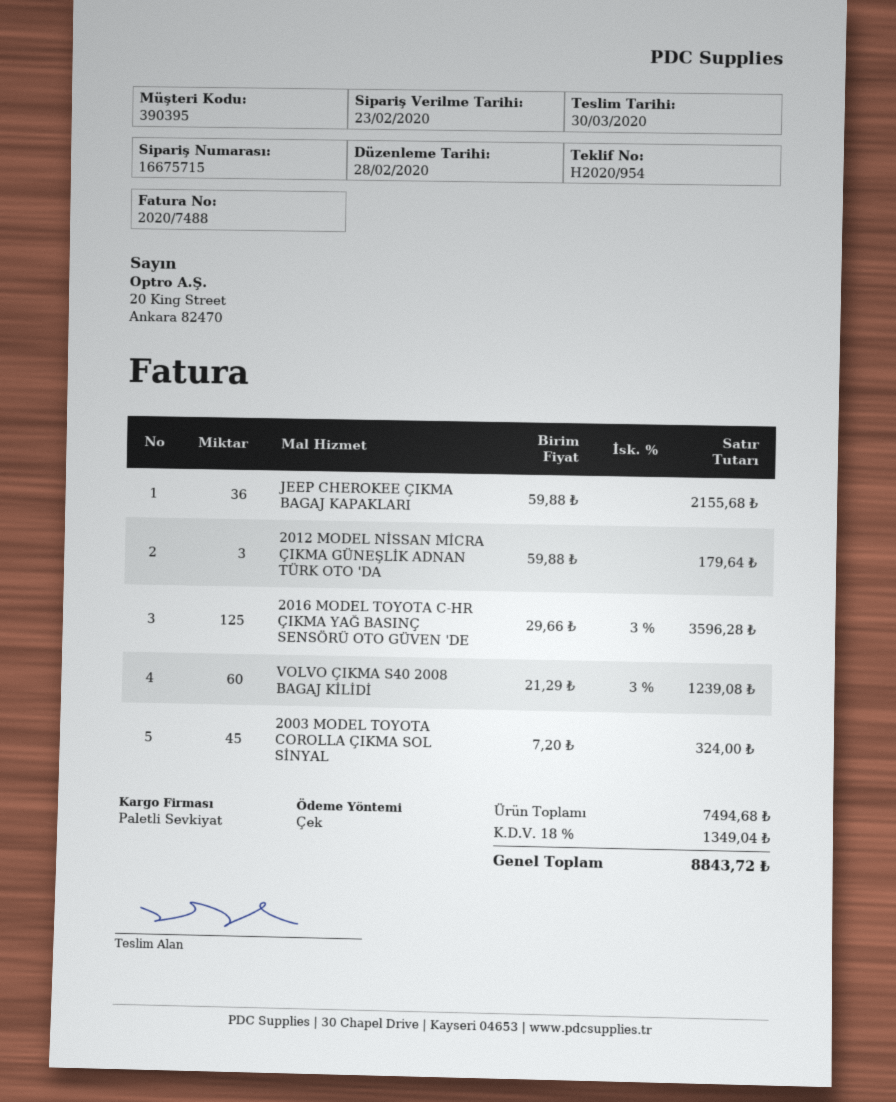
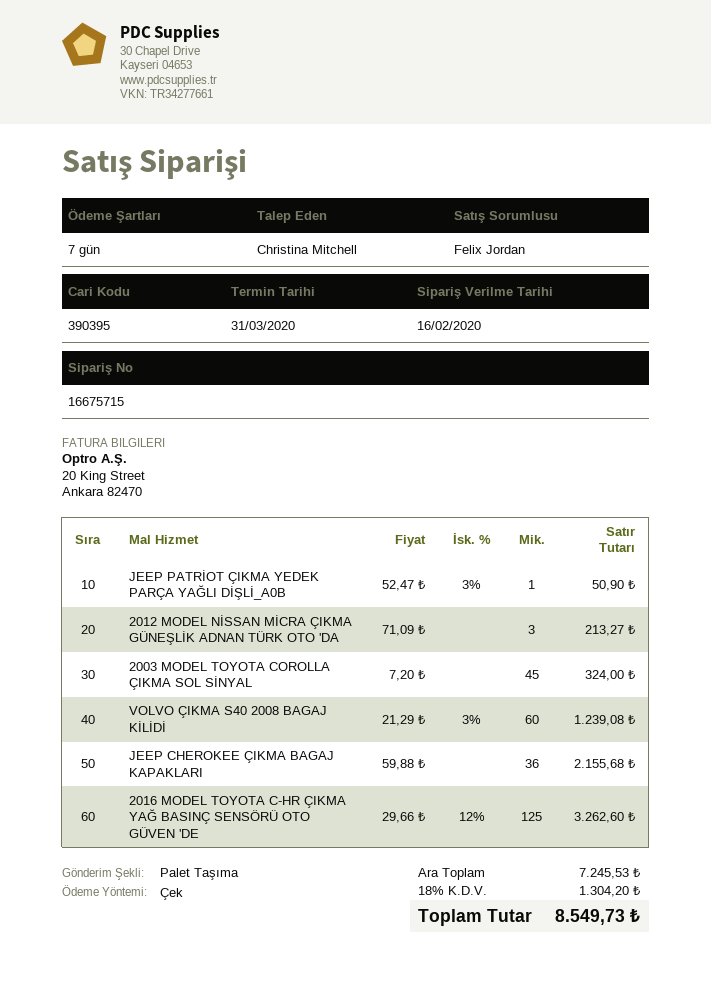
order date: 2020-02-23 -> 2020-02-16
delivery date: 2020-03-30 -> 2020-03-31
2012 MODEL NİSSAN MİCRA ÇIKMA GÜNEŞLİK ADNAN TÜRK OTO 'DA: 3 x 59.88 = 179.64 -> 3 x 71.09 = 213.27
2016 MODEL TOYOTA C-HR ÇIKMA YAĞ BASINÇ SENSÖRÜ OTO GÜVEN 'DE: 125 x 29.66 - 3% = 3596.28 -> 125 x 29.66 - 12% = 3262.60
JEEP PATRİOT ÇIKMA YEDEK PARÇA YAĞLI DİŞLİ_A0B: none -> 1 x 52.47 - 3% = 50.90
subtotal: 7494.68 -> 7245.53
tax: 18% = 1349.04 -> 18% = 1304.20
total: 8843.72 -> 8549.73

